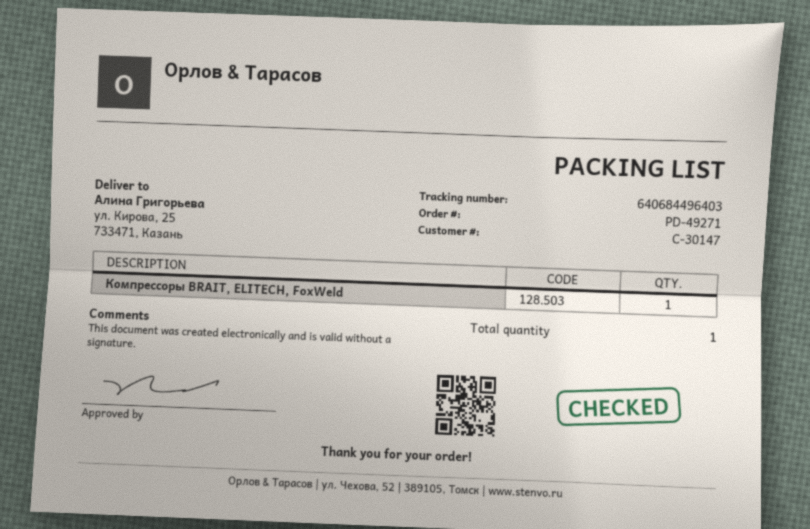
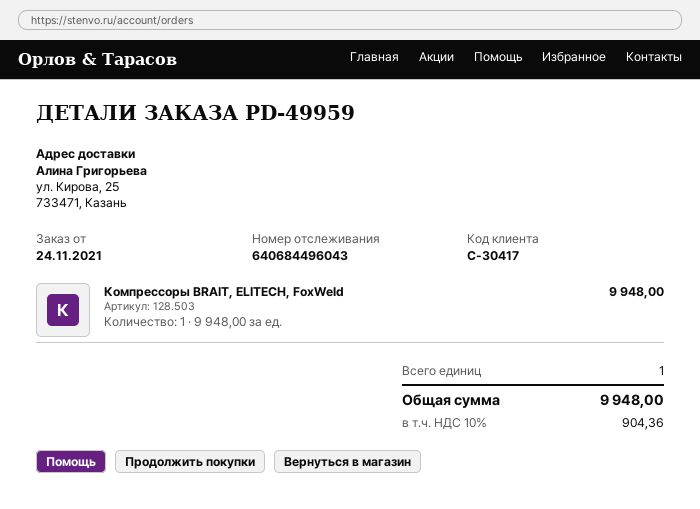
order number: PD-49271 -> PD-49959
customer number: C-30147 -> C-30417
tracking number: 640684496403 -> 640684496043

